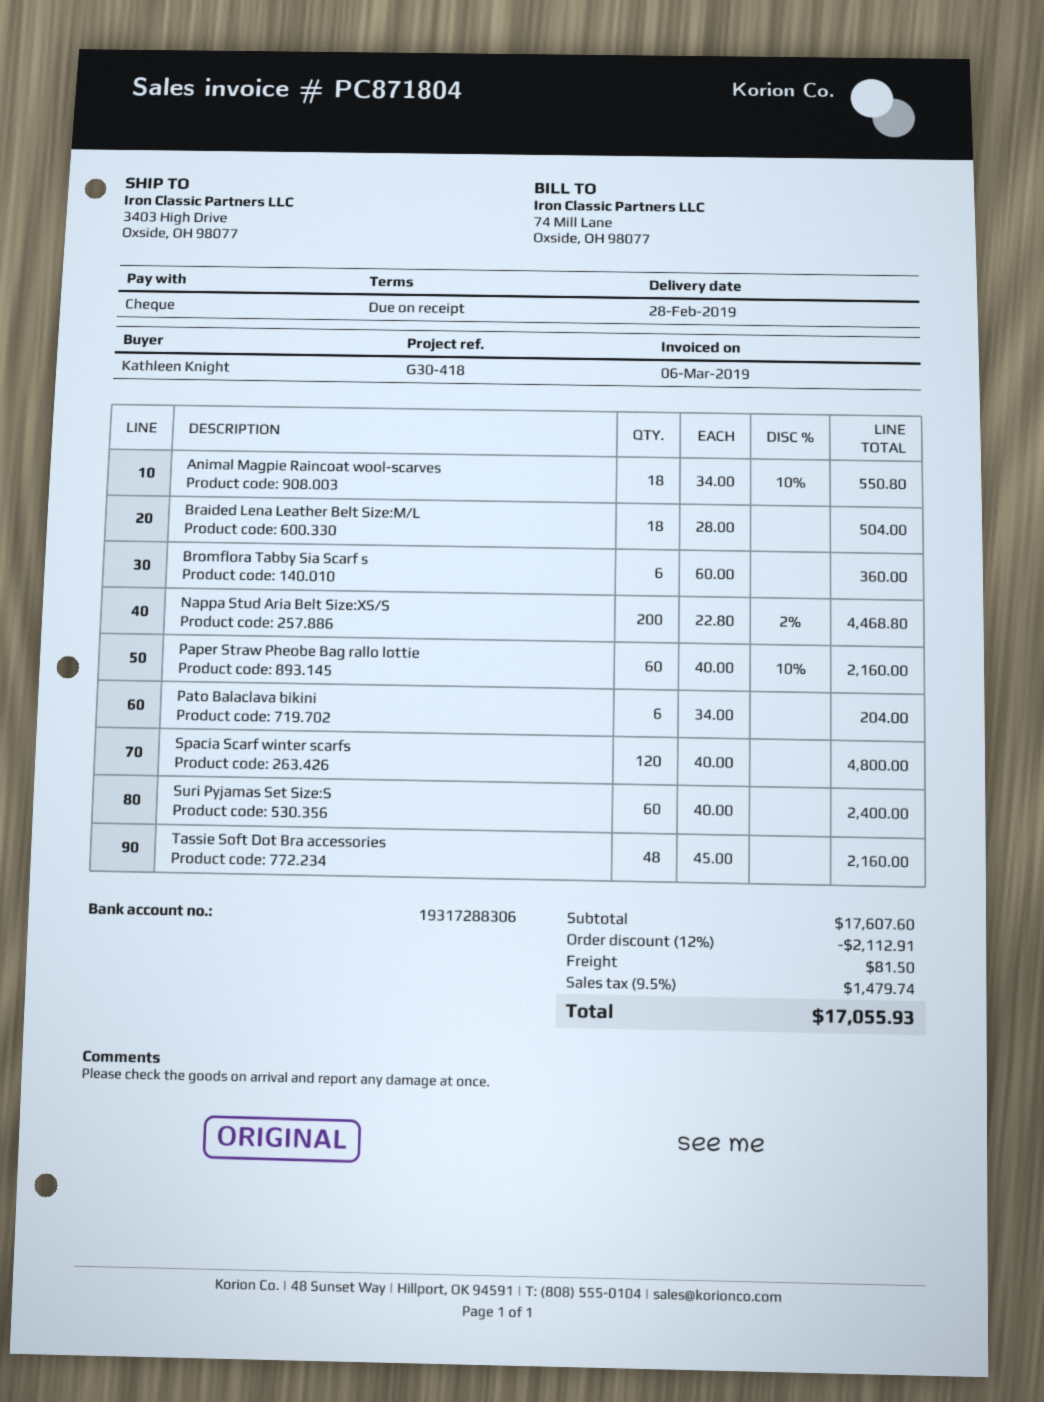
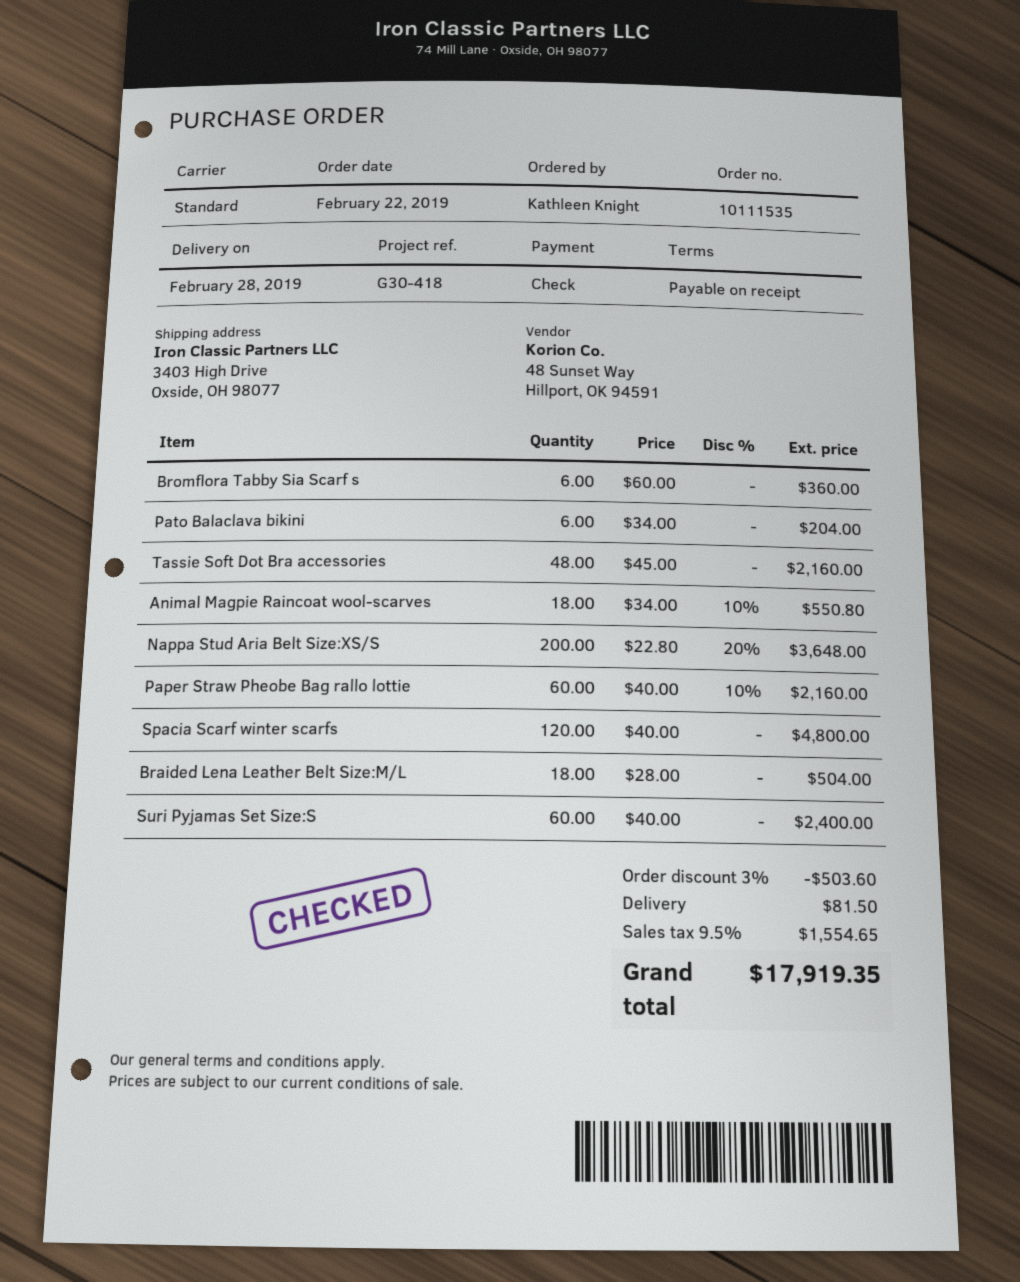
Nappa Stud Aria Belt Size:XS/S: 200 x 22.80 - 2% = 4468.80 -> 200 x 22.80 - 20% = 3648.00
discount: 12% = 2112.91 -> 3% = 503.60
tax: 9.5% = 1479.74 -> 9.5% = 1554.65
total: 17055.93 -> 17919.35

